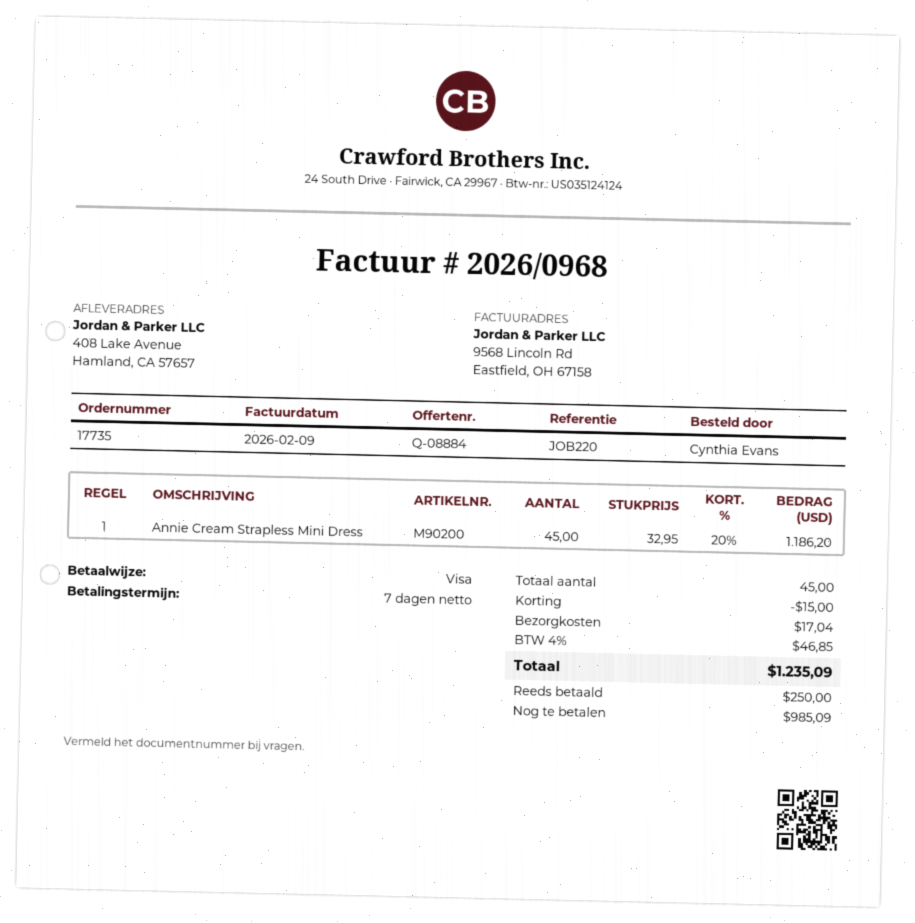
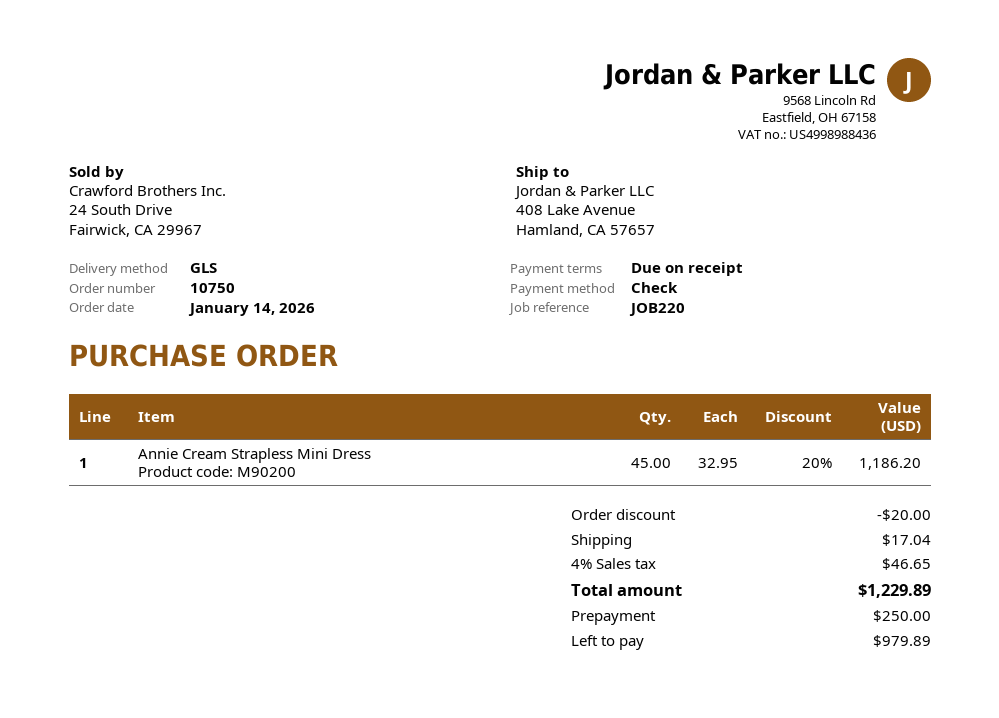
order number: 17735 -> 10750
payment terms: 7 days -> on receipt
payment method: Visa -> cheque
discount: 15.00 -> 20.00
tax: 4% = 46.85 -> 4% = 46.65
total: 1235.09 -> 1229.89
balance: 985.09 -> 979.89

